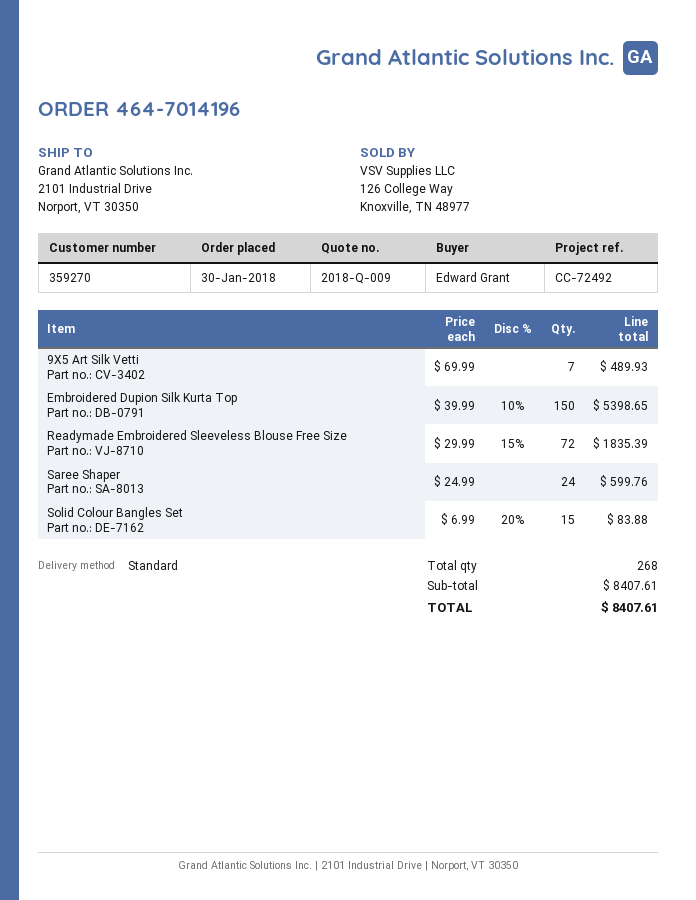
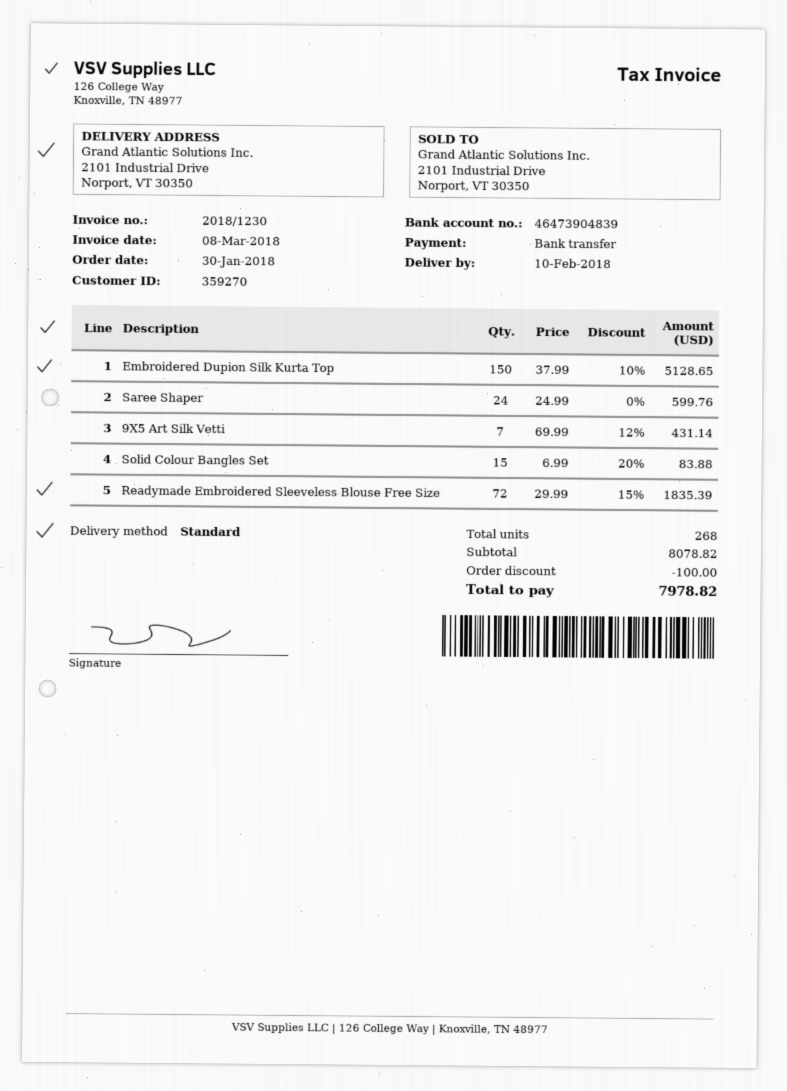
9X5 Art Silk Vetti: 7 x 69.99 = 489.93 -> 7 x 69.99 - 12% = 431.14
Embroidered Dupion Silk Kurta Top: 150 x 39.99 - 10% = 5398.65 -> 150 x 37.99 - 10% = 5128.65
subtotal: 8407.61 -> 8078.82
discount: none -> 100.00
total: 8407.61 -> 7978.82

